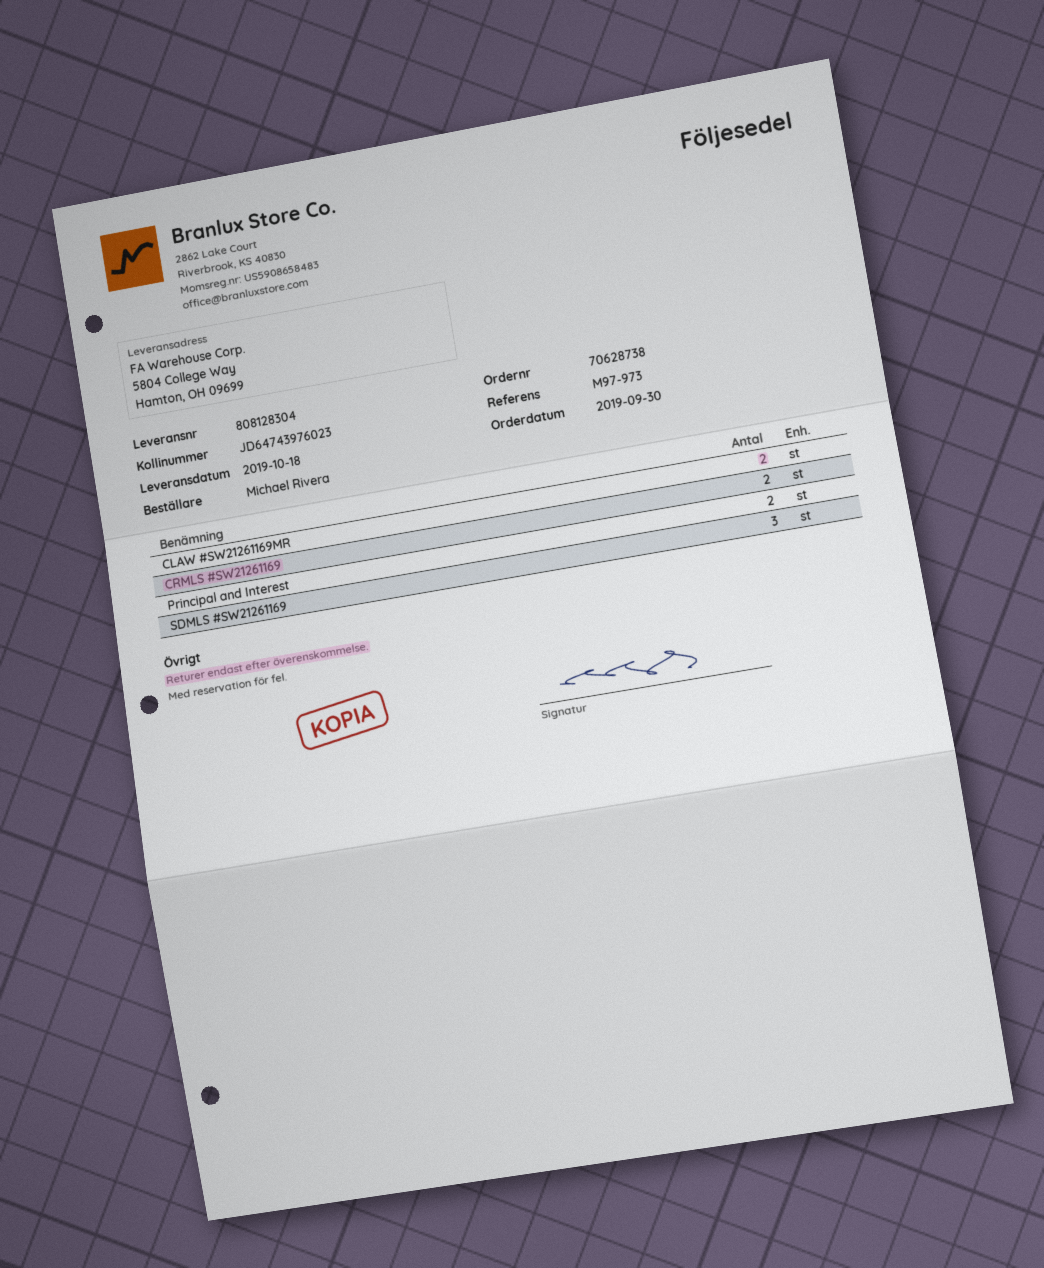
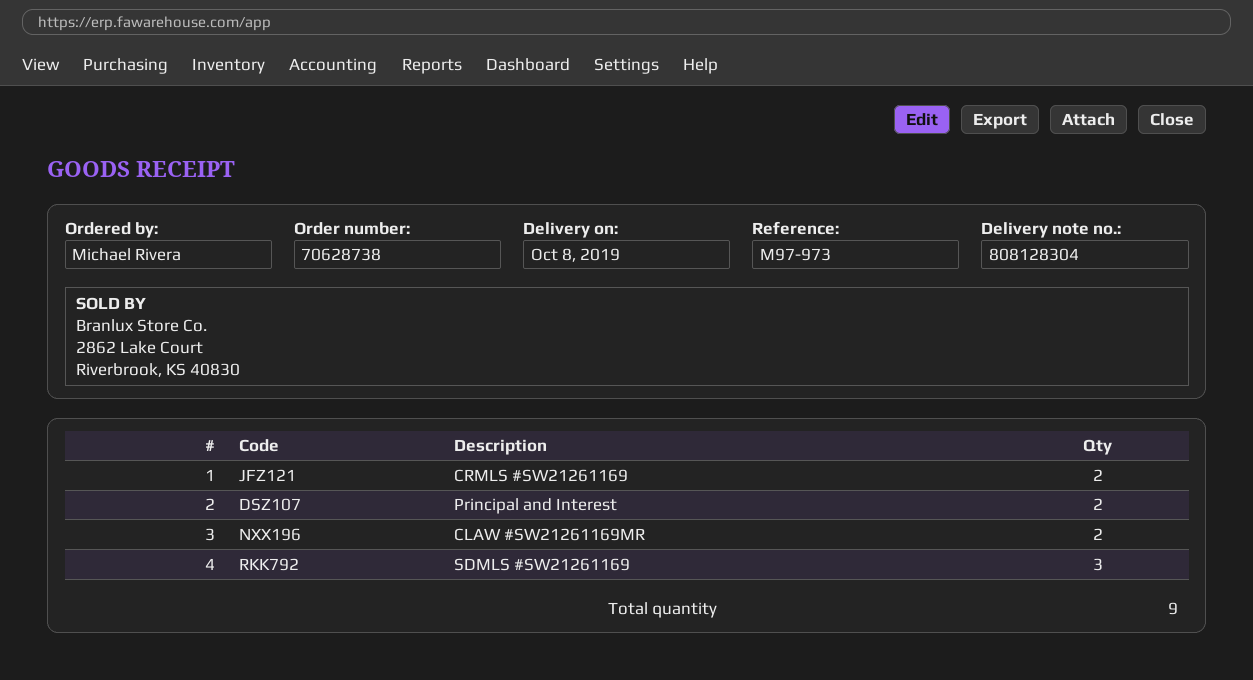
delivery date: 2019-10-18 -> 2019-10-08

